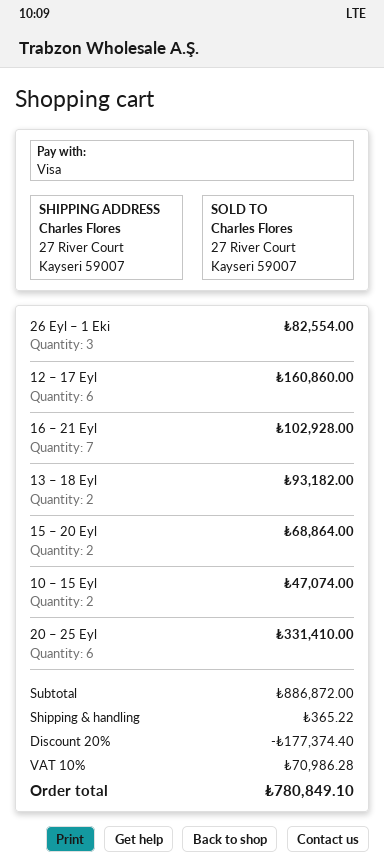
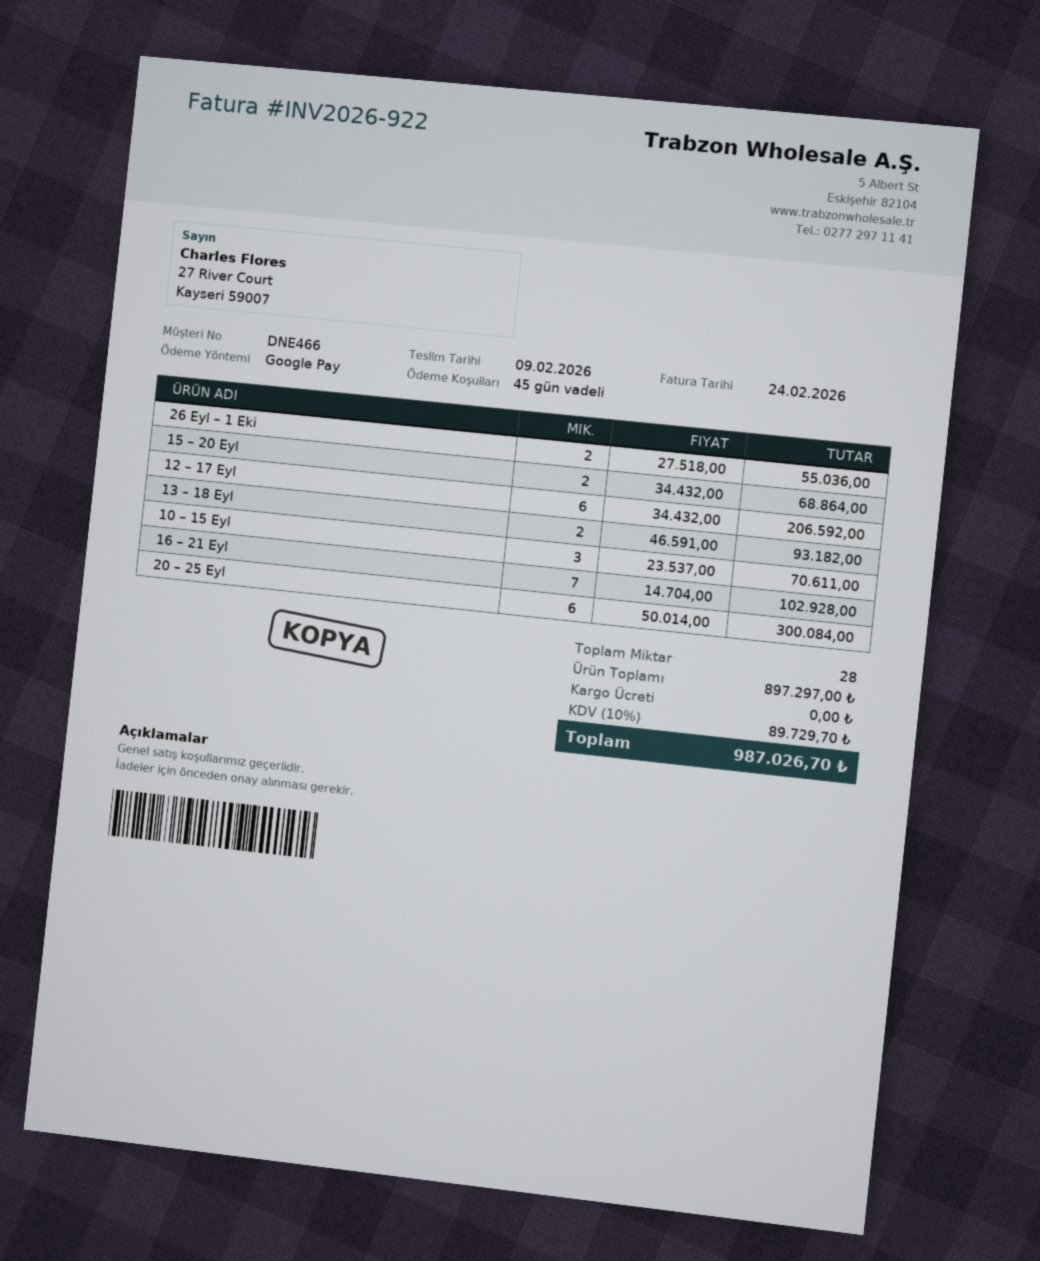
payment method: Visa -> Google Pay
26 Eyl – 1 Eki: 3 for 82554.00 -> 2 for 55036.00
12 – 17 Eyl: 6 for 160860.00 -> 6 for 206592.00
10 – 15 Eyl: 2 for 47074.00 -> 3 for 70611.00
20 – 25 Eyl: 6 for 331410.00 -> 6 for 300084.00
subtotal: 886872.00 -> 897297.00
discount: 20% = 177374.40 -> none
shipping: 365.22 -> 0.00
tax: 10% = 70986.28 -> 10% = 89729.70
total: 780849.10 -> 987026.70

